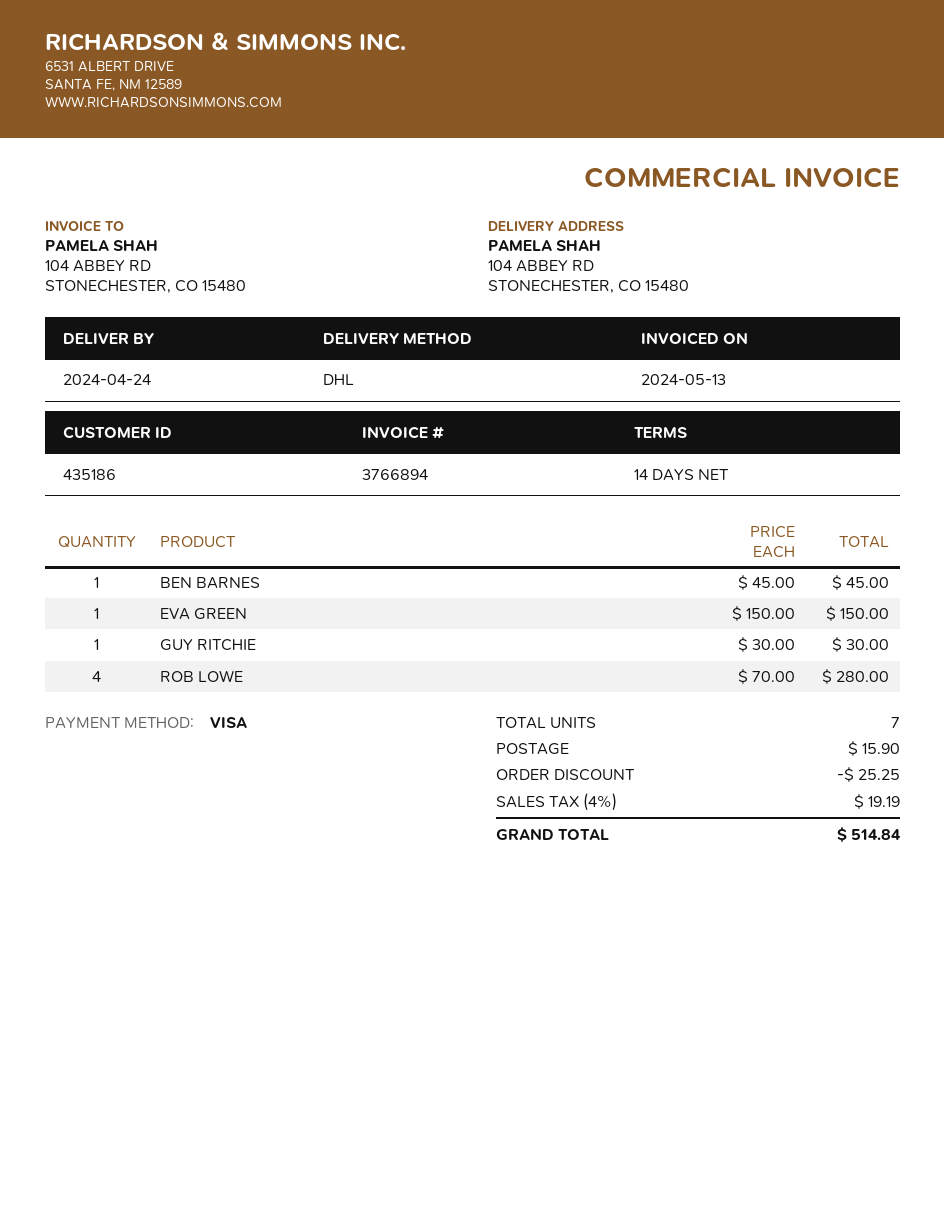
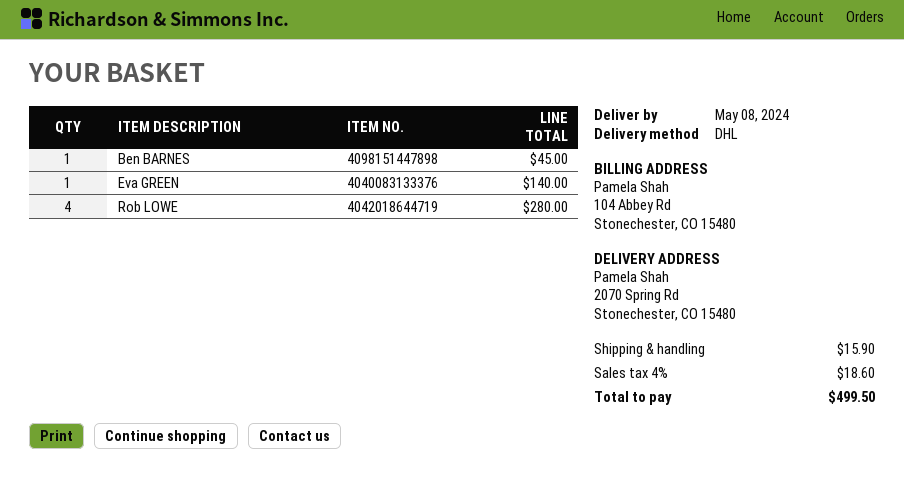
delivery date: 2024-04-24 -> 2024-05-08
ship to: 104 ABBEY RD, STONECHESTER, CO 15480 -> 2070 Spring Rd, Stonechester, CO 15480
EVA GREEN: 1 for 150.00 -> 1 for 140.00
GUY RITCHIE: 1 for 30.00 -> none
discount: 25.25 -> none
tax: 4% = 19.19 -> 4% = 18.60
total: 514.84 -> 499.50

